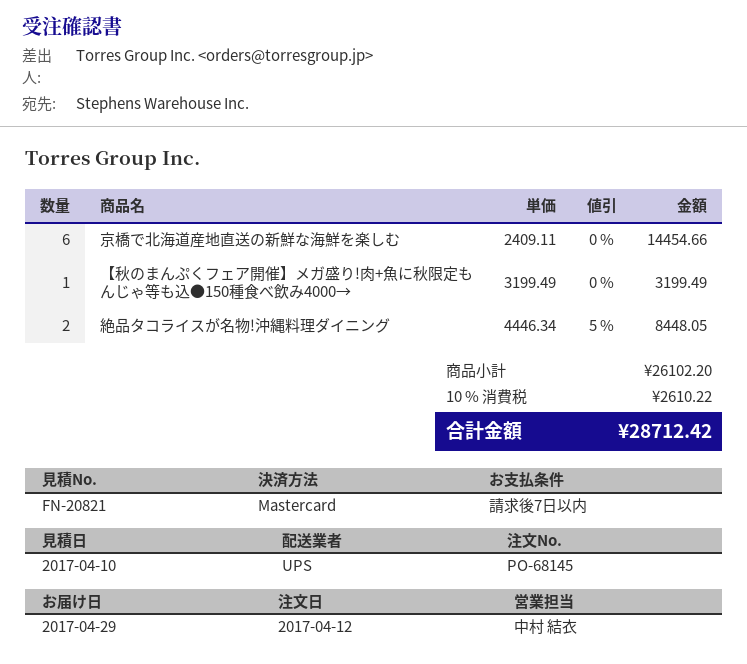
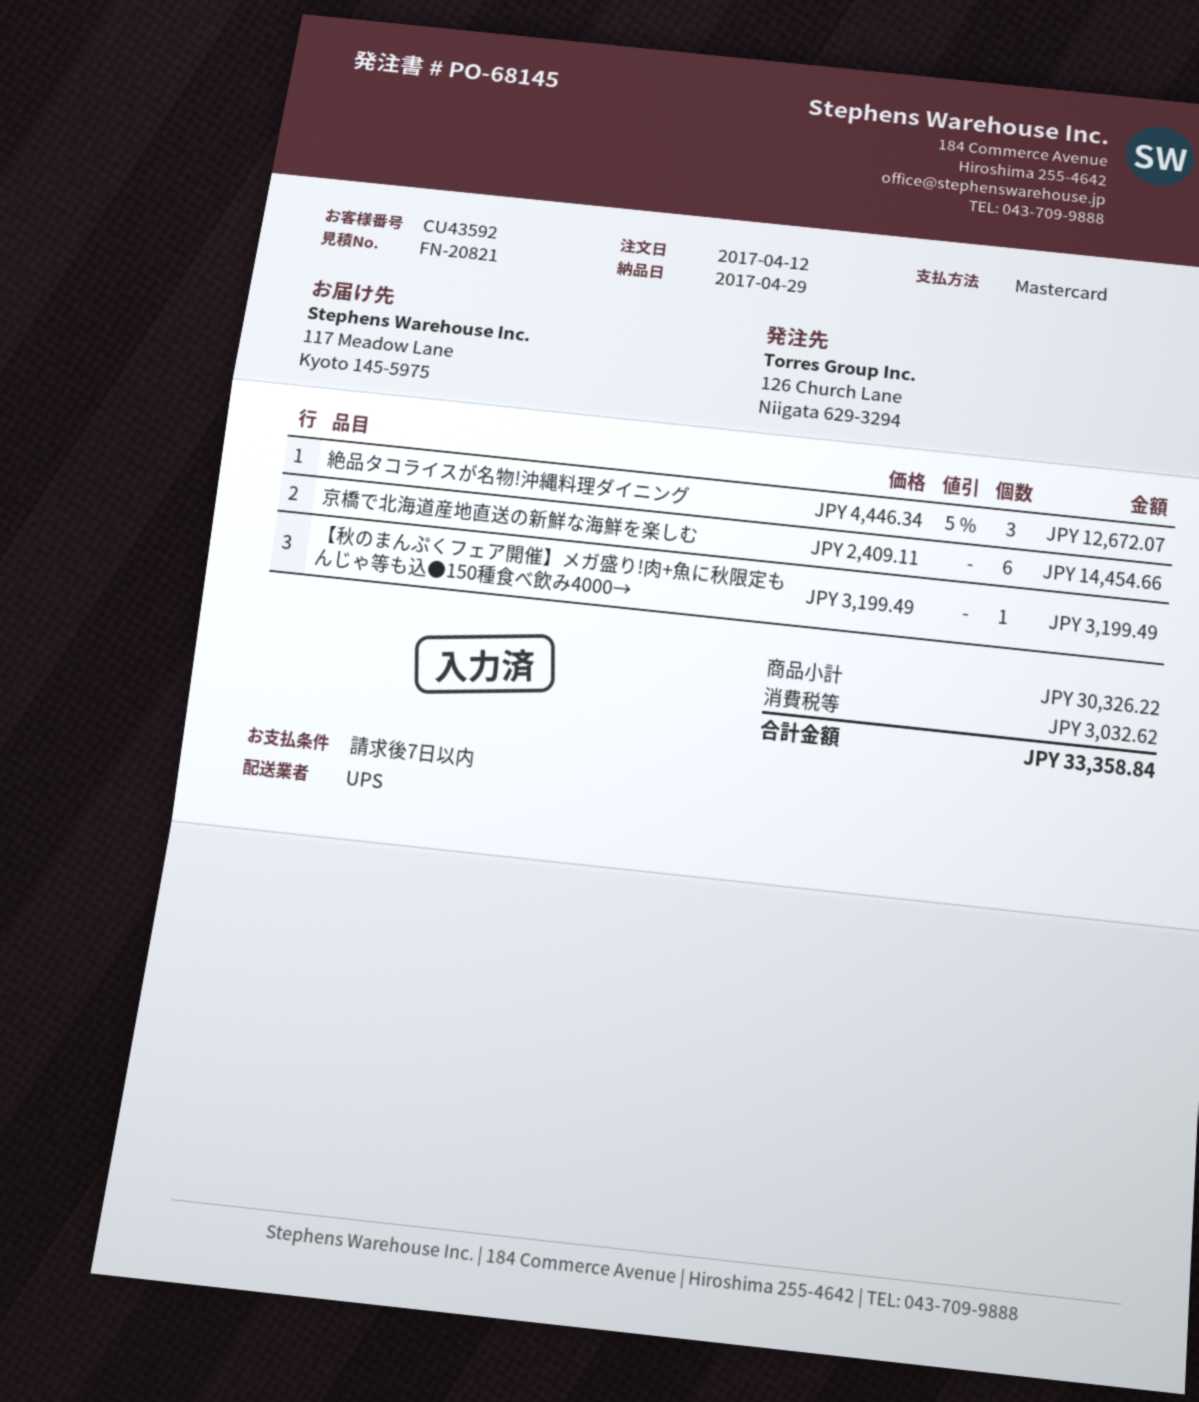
絶品タコライスが名物!沖縄料理ダイニング: 2 x 4446.34 - 5% = 8448.05 -> 3 x 4446.34 - 5% = 12672.07
subtotal: 26102.20 -> 30326.22
tax: 2610.22 -> 3032.62
total: 28712.42 -> 33358.84

